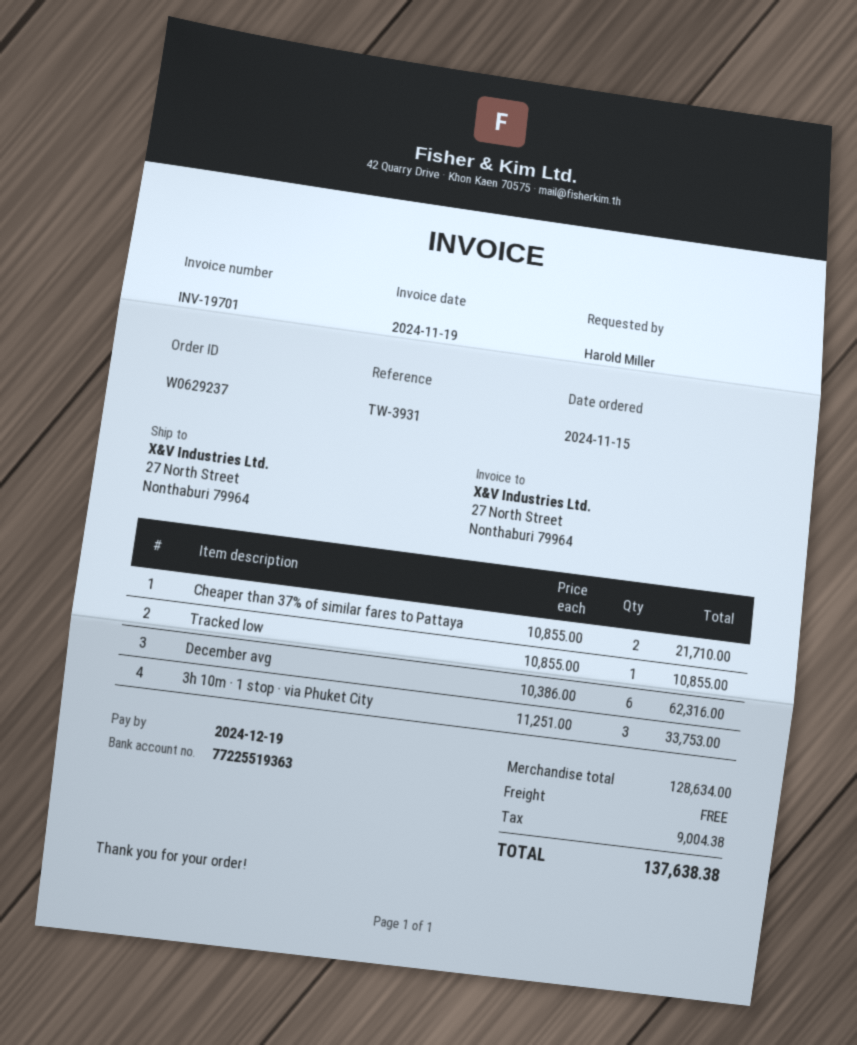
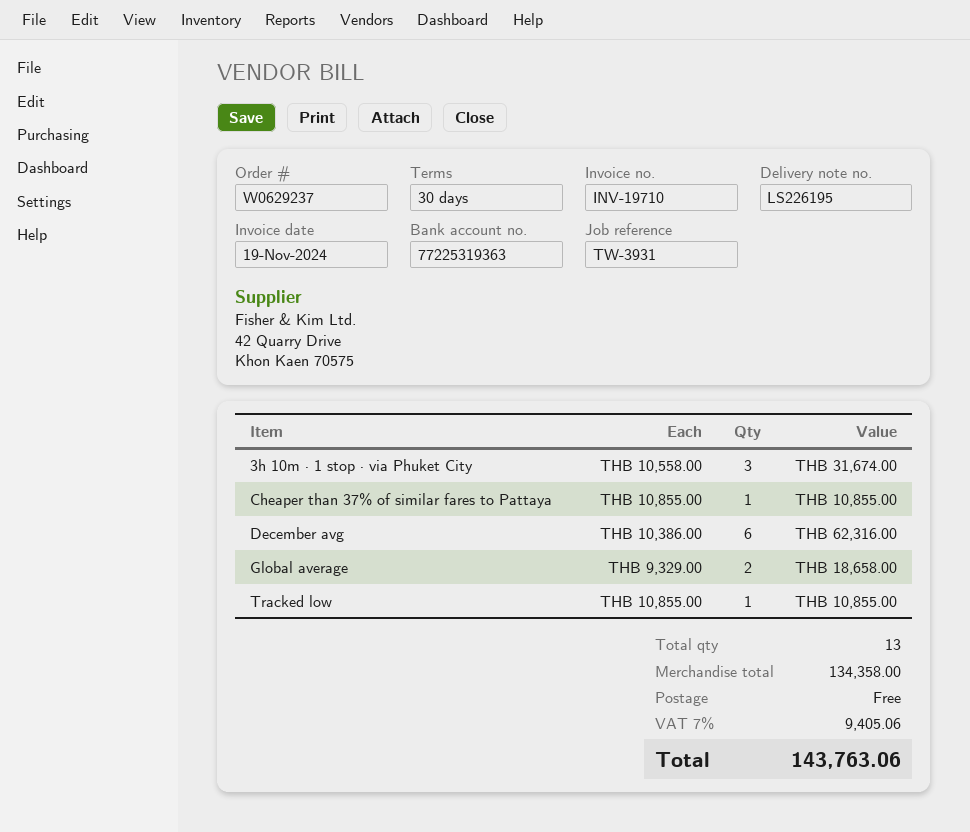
invoice number: INV-19701 -> INV-19710
bank account: 77225519363 -> 77225319363
Cheaper than 37% of similar fares to Pattaya: 2 x 10855.00 = 21710.00 -> 1 x 10855.00 = 10855.00
3h 10m · 1 stop · via Phuket City: 3 x 11251.00 = 33753.00 -> 3 x 10558.00 = 31674.00
Global average: none -> 2 x 9329.00 = 18658.00
subtotal: 128634.00 -> 134358.00
tax: 9004.38 -> 9405.06
total: 137638.38 -> 143763.06

